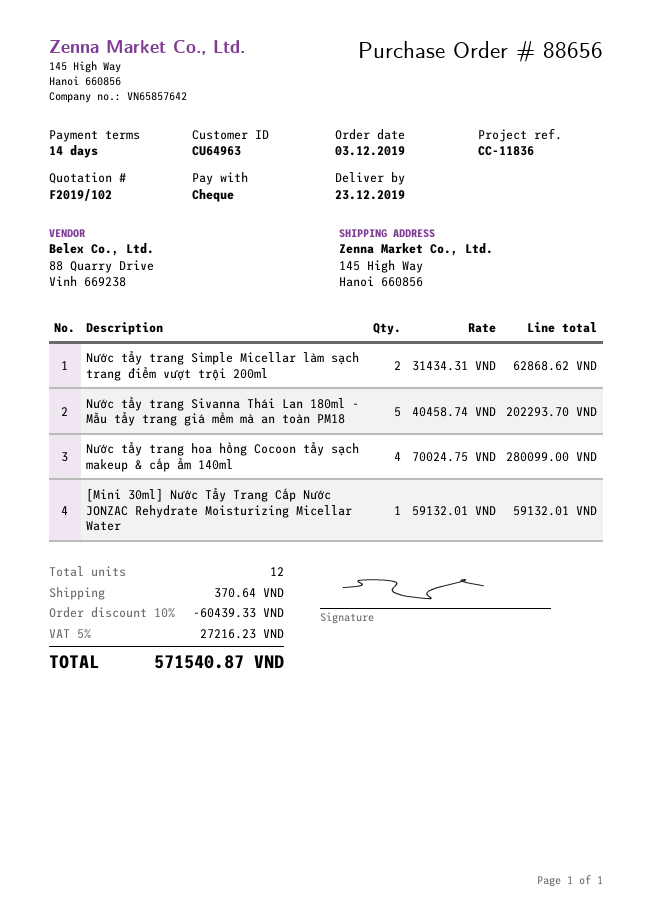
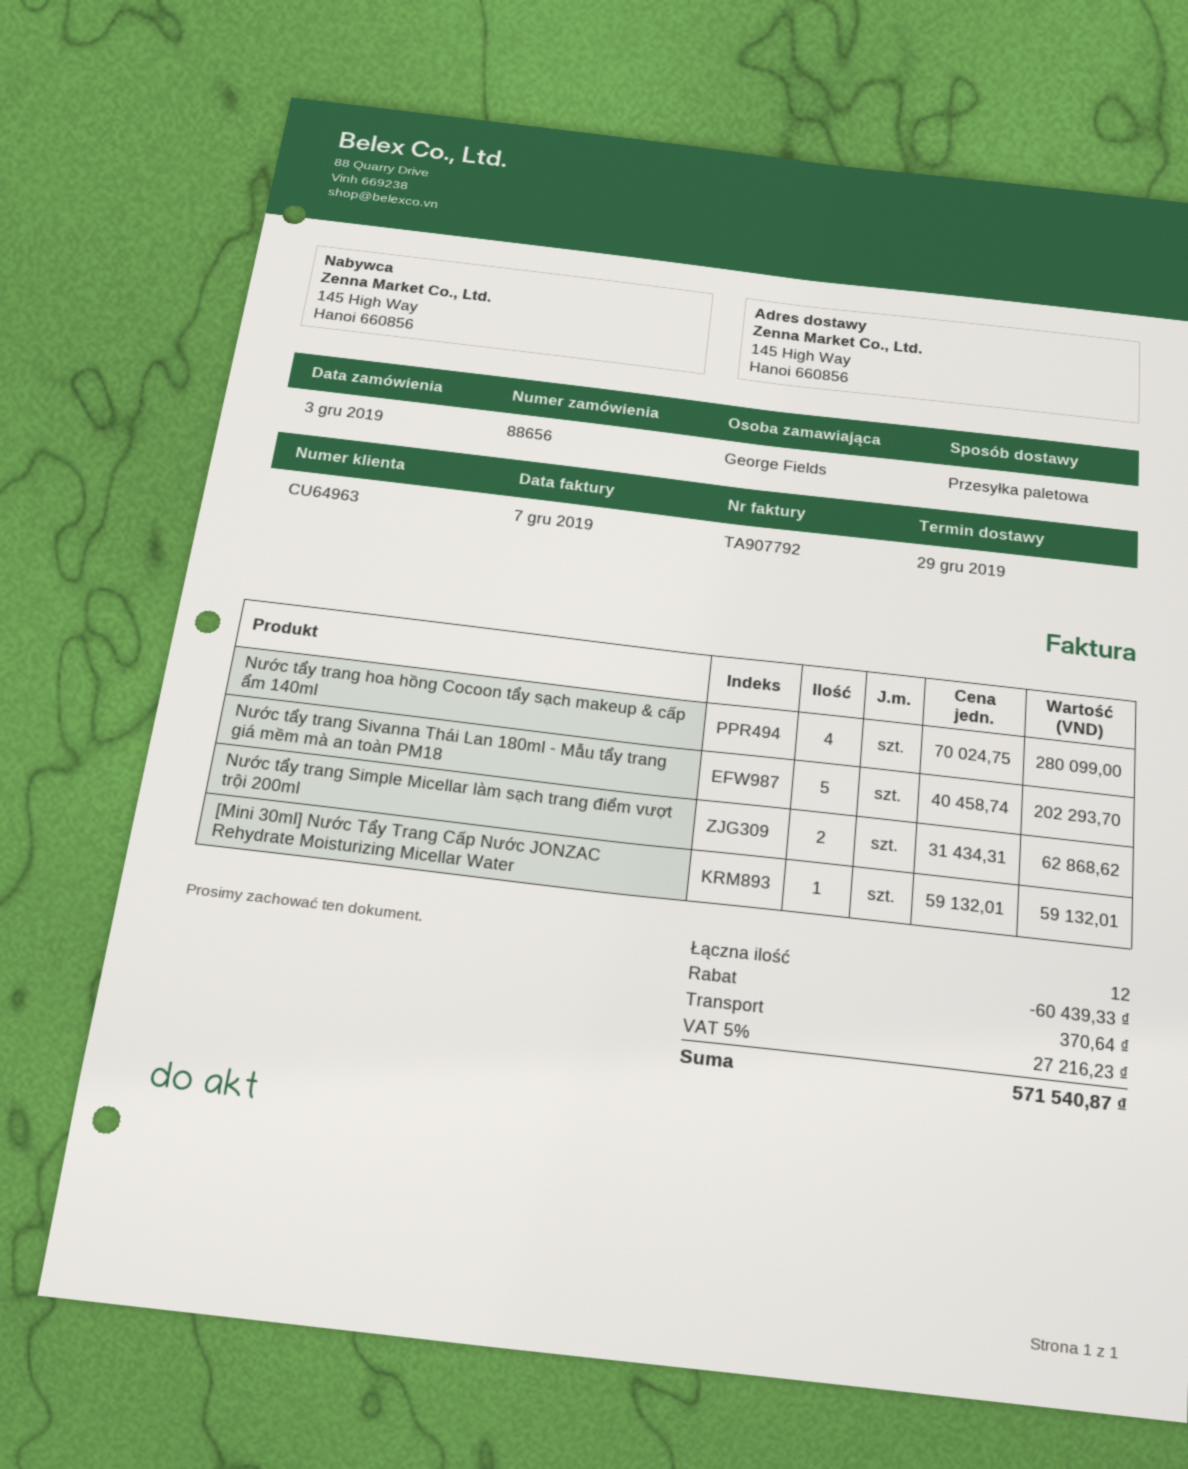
delivery date: 2019-12-23 -> 2019-12-29

